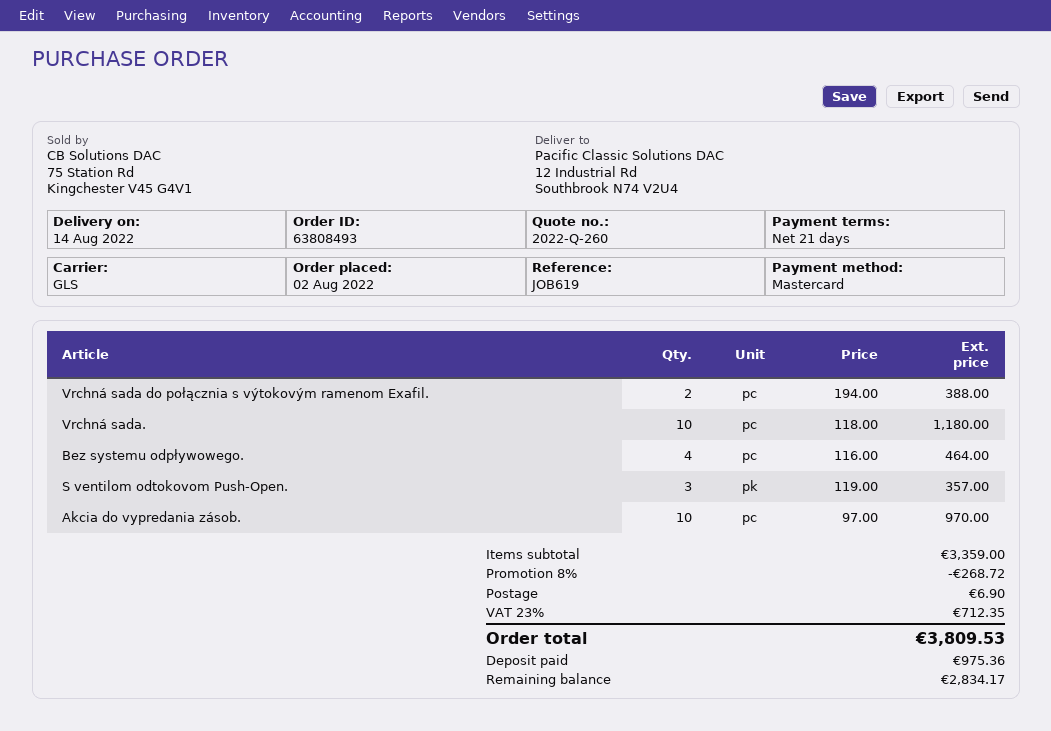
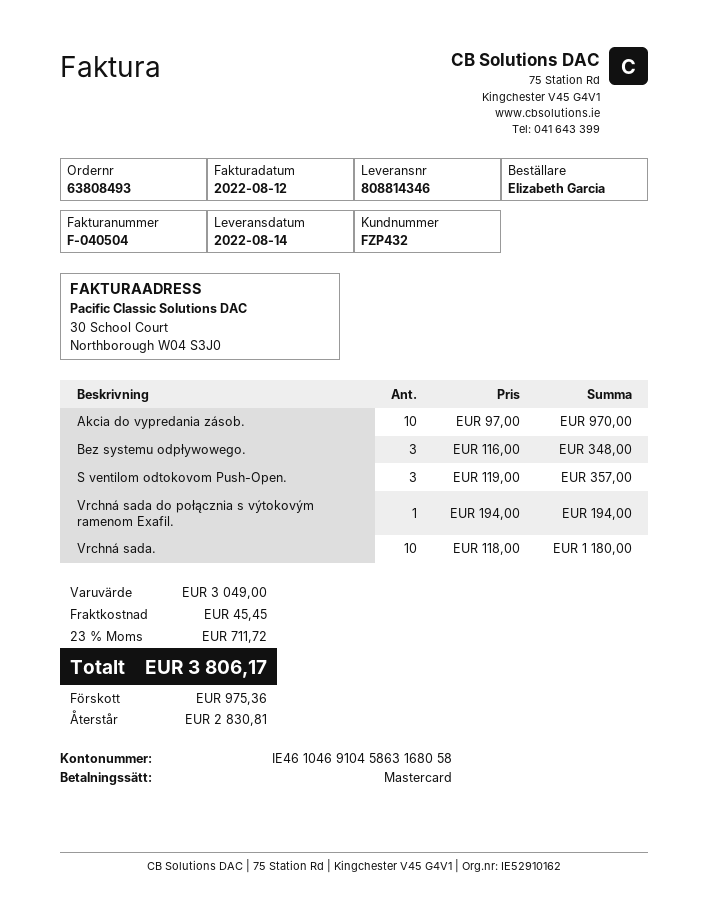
Vrchná sada do połącznia s výtokovým ramenom Exafil.: 2 x 194.00 = 388.00 -> 1 x 194.00 = 194.00
Bez systemu odpływowego.: 4 x 116.00 = 464.00 -> 3 x 116.00 = 348.00
subtotal: 3359.00 -> 3049.00
discount: 8% = 268.72 -> none
shipping: 6.90 -> 45.45
tax: 23% = 712.35 -> 23% = 711.72
total: 3809.53 -> 3806.17
balance: 2834.17 -> 2830.81

